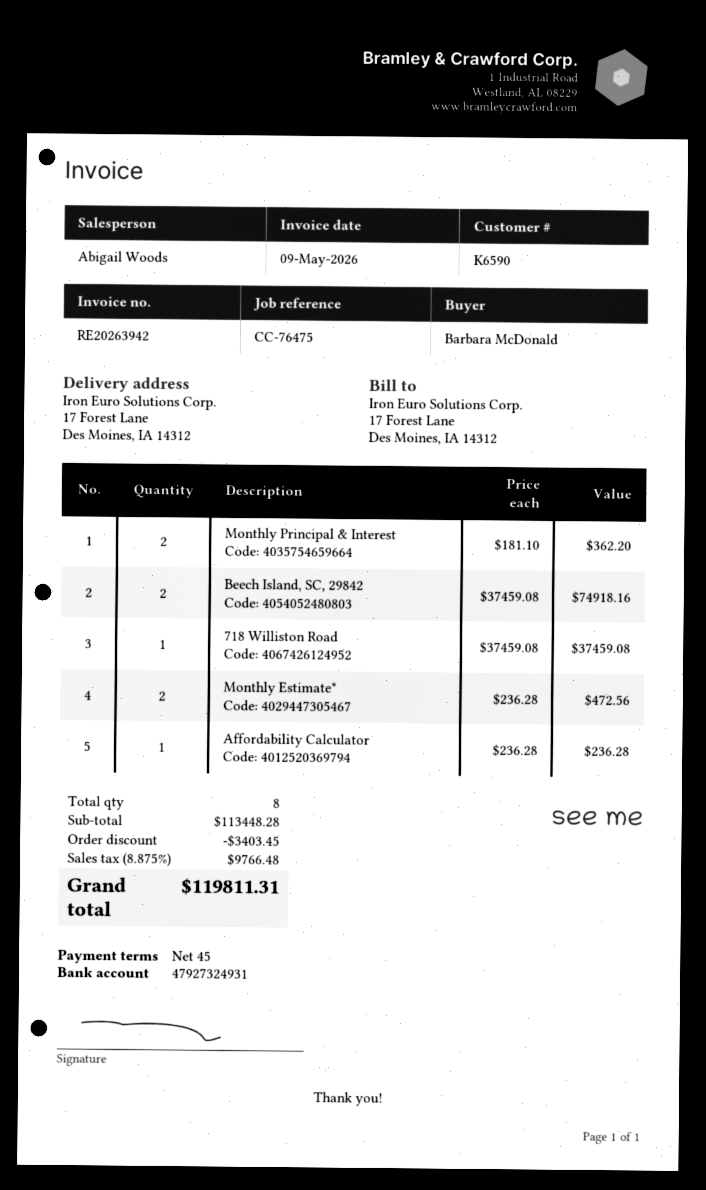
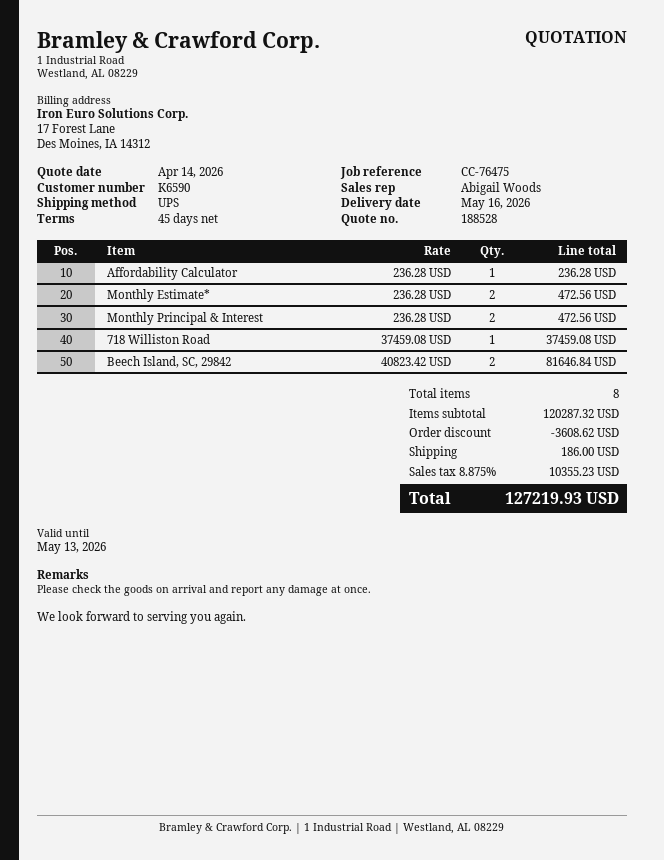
Monthly Principal & Interest: 2 x 181.10 = 362.20 -> 2 x 236.28 = 472.56
Beech Island, SC, 29842: 2 x 37459.08 = 74918.16 -> 2 x 40823.42 = 81646.84
subtotal: 113448.28 -> 120287.32
discount: 3403.45 -> 3608.62
shipping: none -> 186.00
tax: 8.875% = 9766.48 -> 8.875% = 10355.23
total: 119811.31 -> 127219.93

